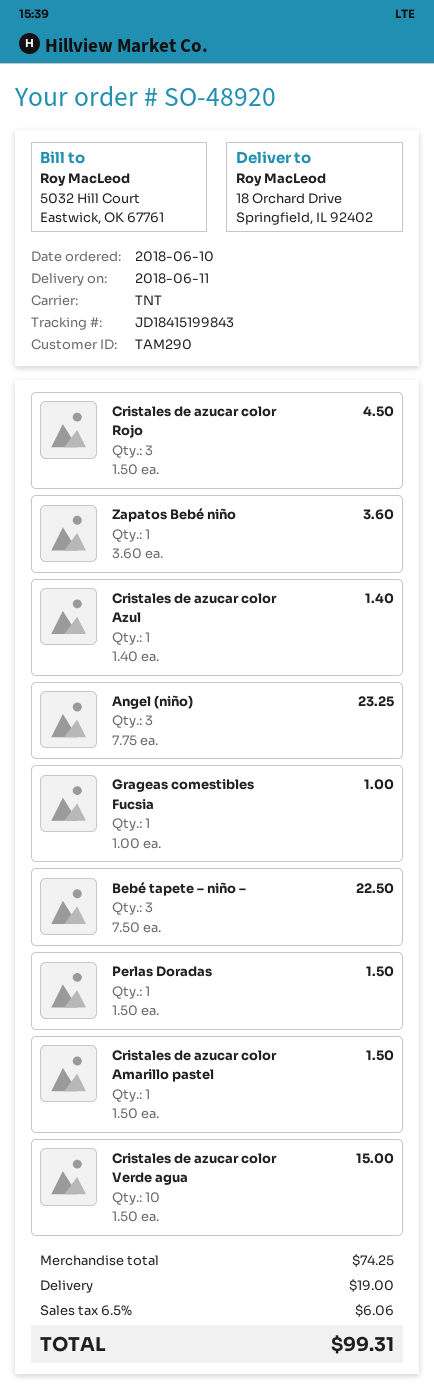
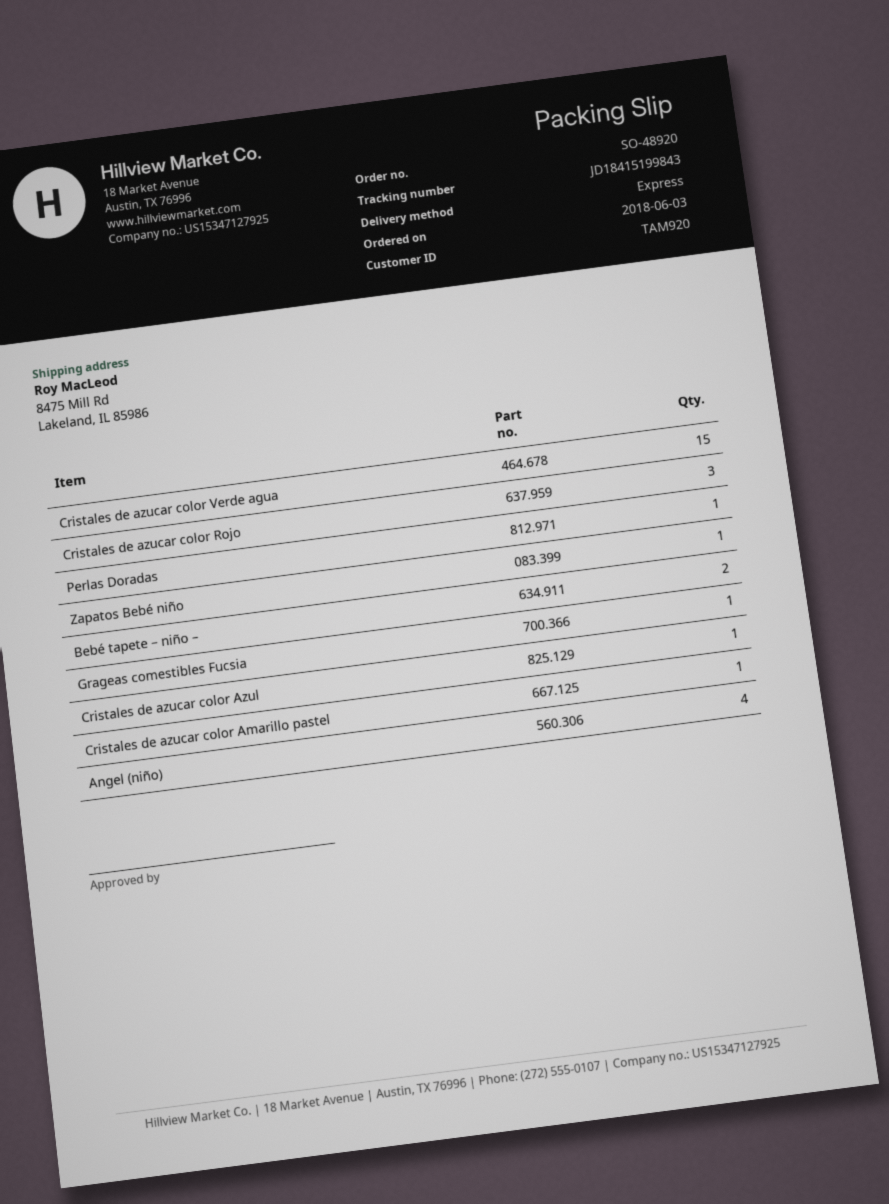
order date: 2018-06-10 -> 2018-06-03
customer number: TAM290 -> TAM920
shipping method: TNT -> express
ship to: 18 Orchard Drive, Springfield, IL 92402 -> 8475 Mill Rd, Lakeland, IL 85986
Angel (niño): 3 -> 4
Bebé tapete – niño –: 3 -> 2
Cristales de azucar color Verde agua: 10 -> 15

